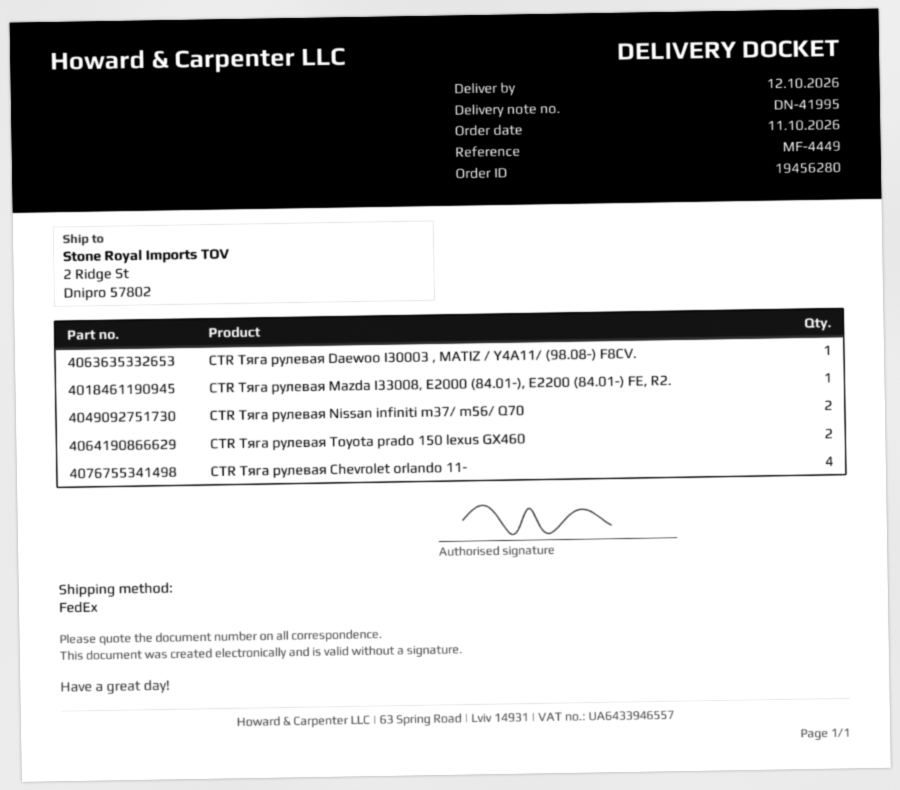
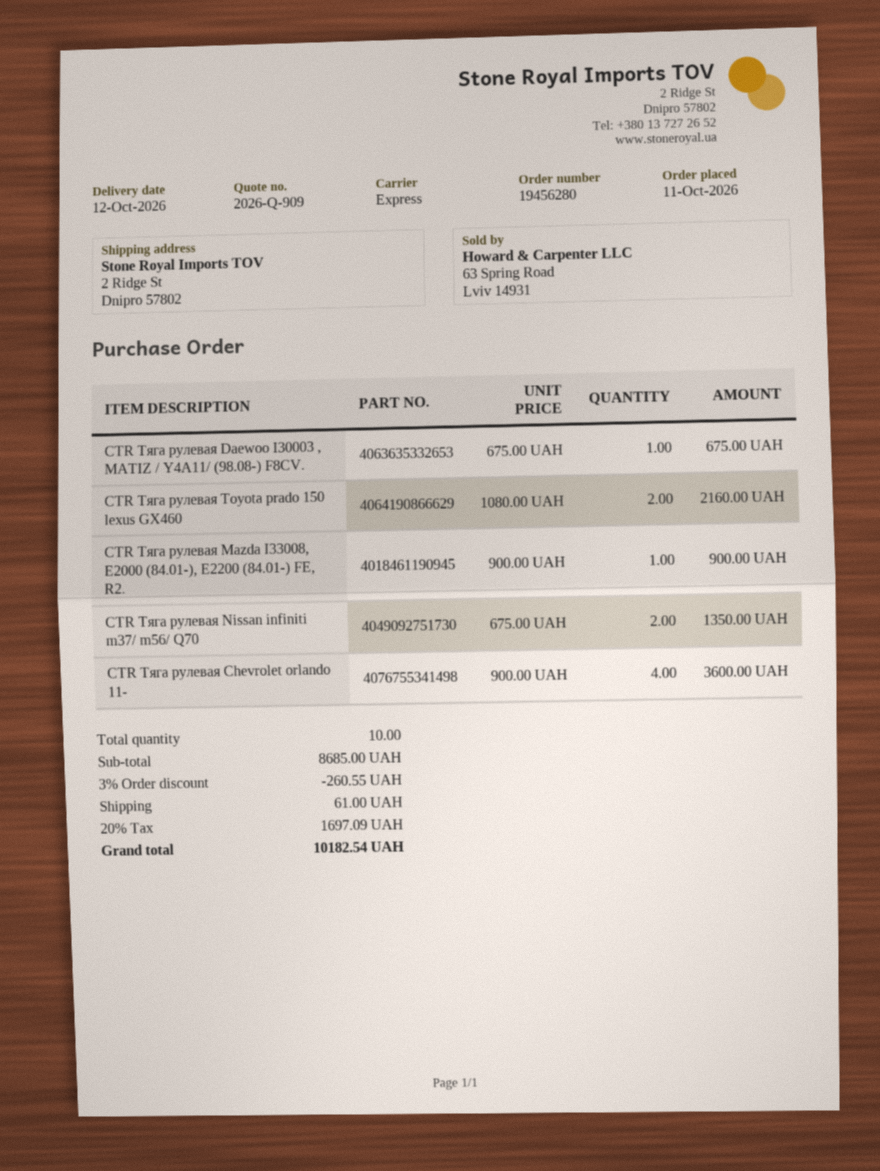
shipping method: FedEx -> express

